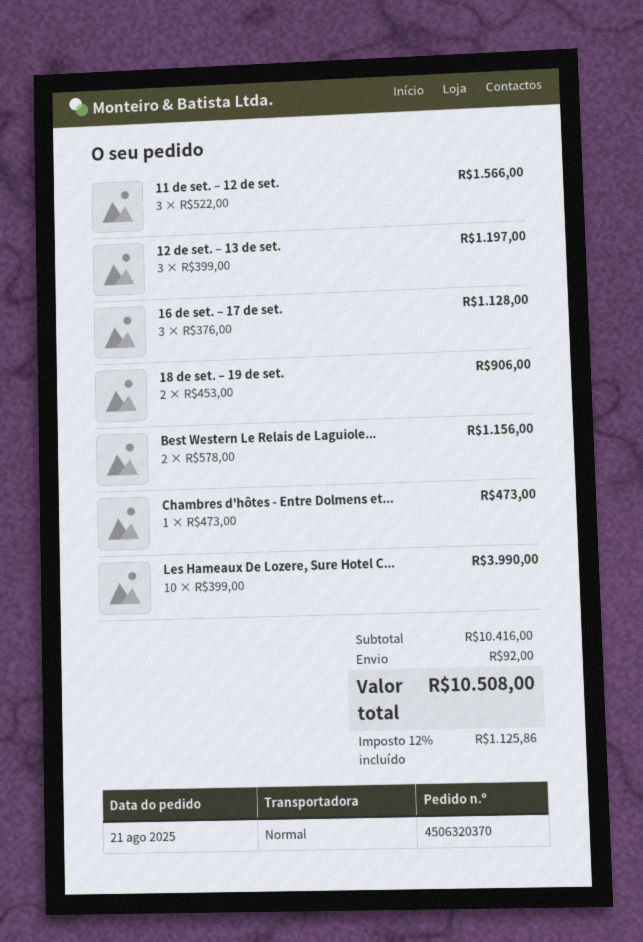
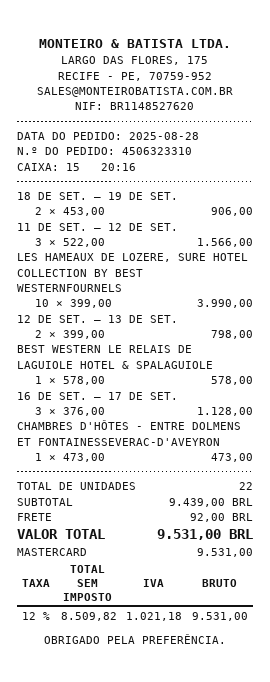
order number: 4506320370 -> 4506323310
order date: 2025-08-21 -> 2025-08-28
12 de set. – 13 de set.: 3 x 399.00 = 1197.00 -> 2 x 399.00 = 798.00
Best Western Le Relais de Laguiole...: 2 x 578.00 = 1156.00 -> 1 x 578.00 = 578.00
subtotal: 10416.00 -> 9439.00
tax: 12% = 1125.86 -> 12% = 1021.18
total: 10508.00 -> 9531.00

